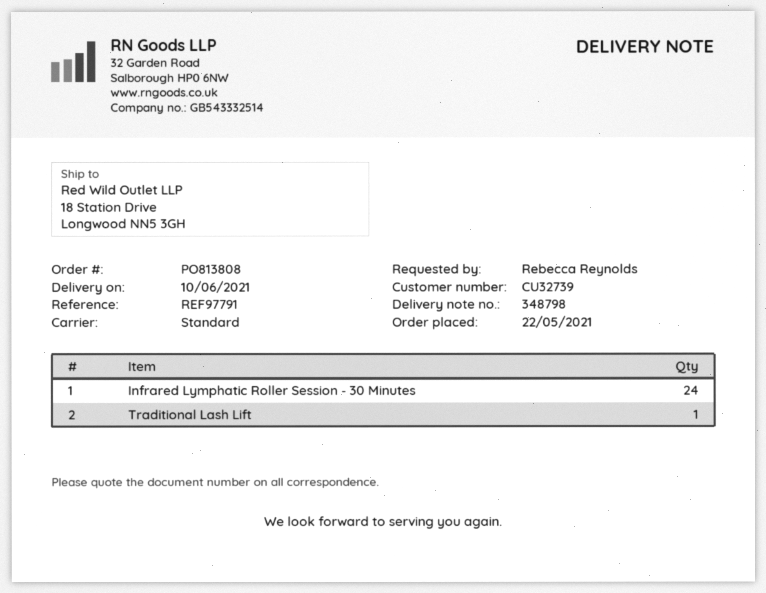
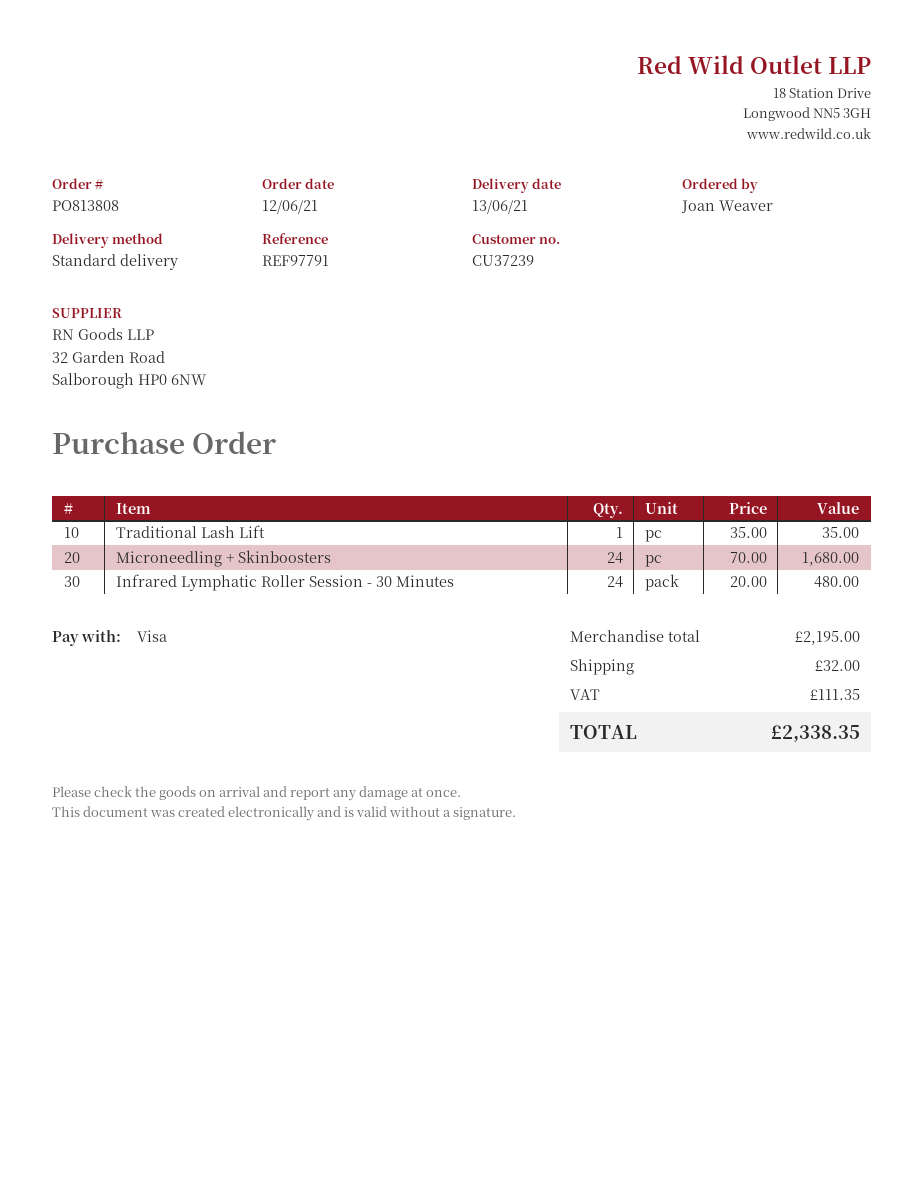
order date: 2021-05-22 -> 2021-06-12
delivery date: 2021-06-10 -> 2021-06-13
customer number: CU32739 -> CU37239
ordered by: Rebecca Reynolds -> Joan Weaver
Microneedling + Skinboosters: none -> 24

